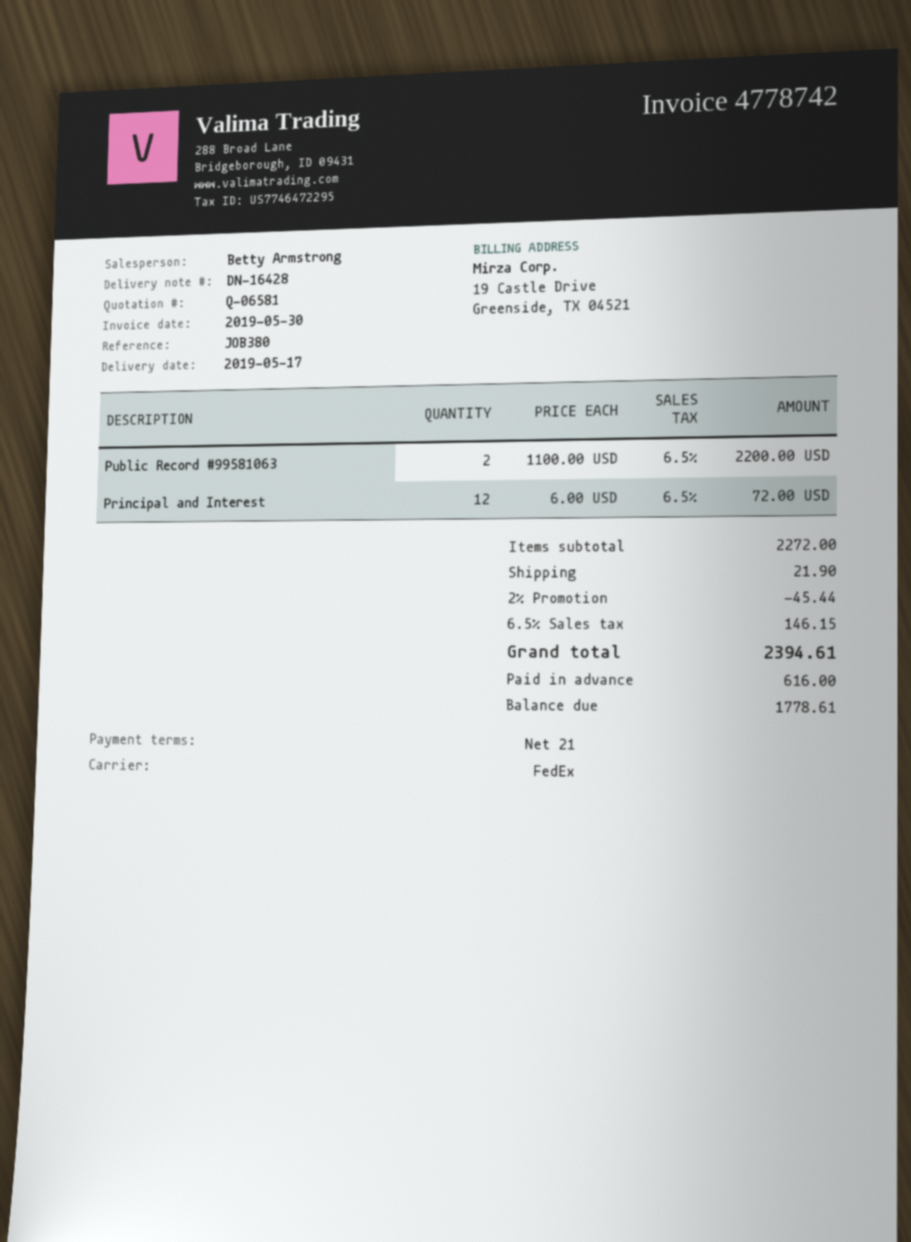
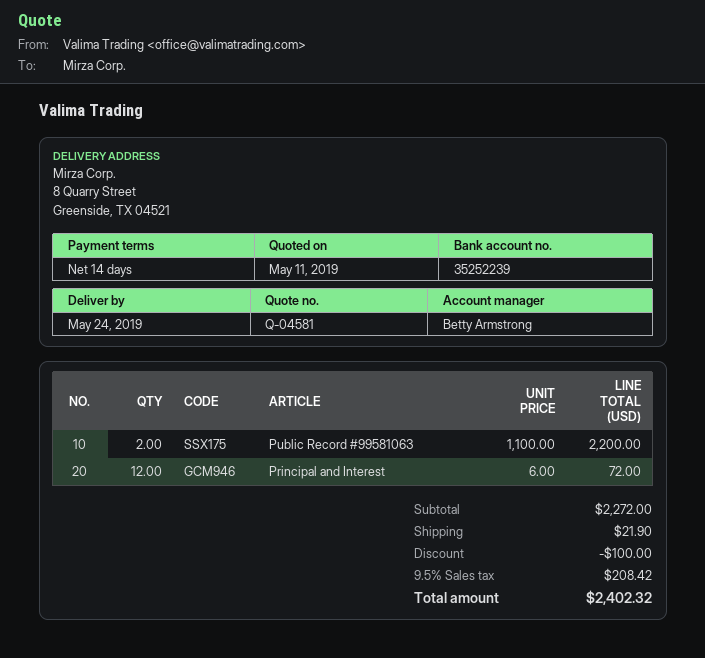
quote number: Q-06581 -> Q-04581
delivery date: 2019-05-17 -> 2019-05-24
payment terms: 21 days -> 14 days
discount: 45.44 -> 100.00
tax: 6.5% = 146.15 -> 9.5% = 208.42
total: 2394.61 -> 2402.32

